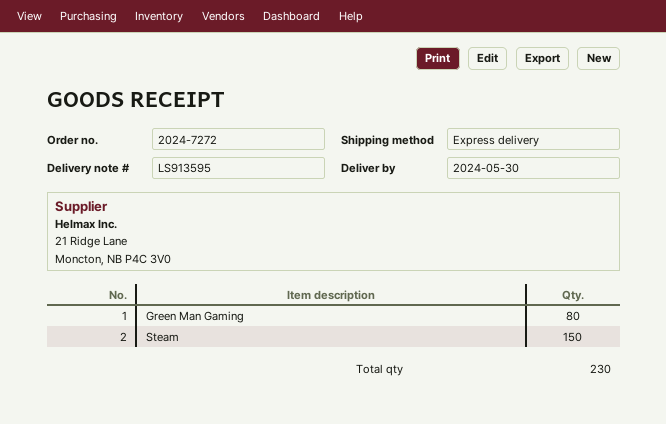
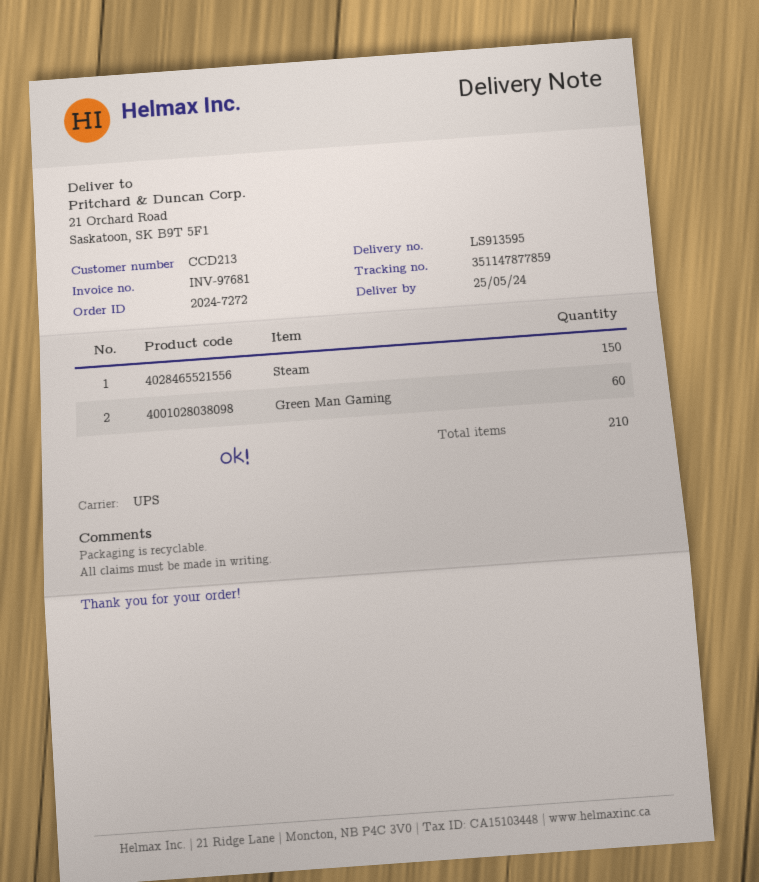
delivery date: 2024-05-30 -> 2024-05-25
shipping method: express -> UPS
Green Man Gaming: 80 -> 60
total quantity: 230 -> 210

